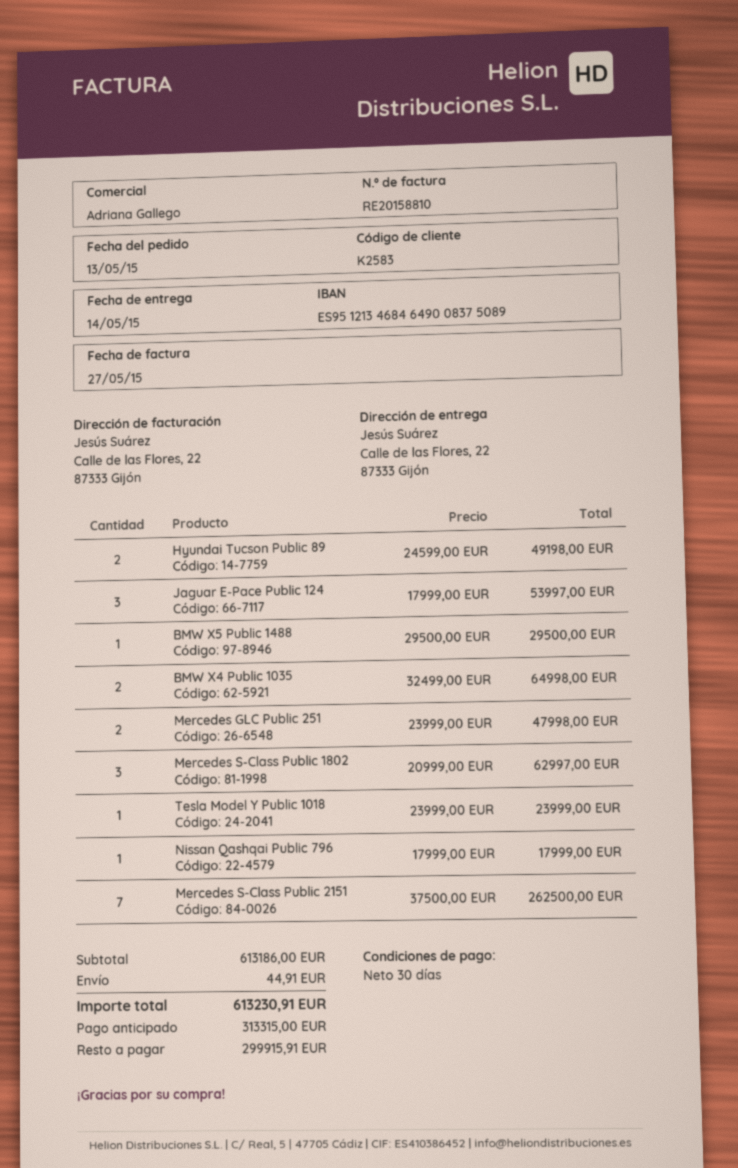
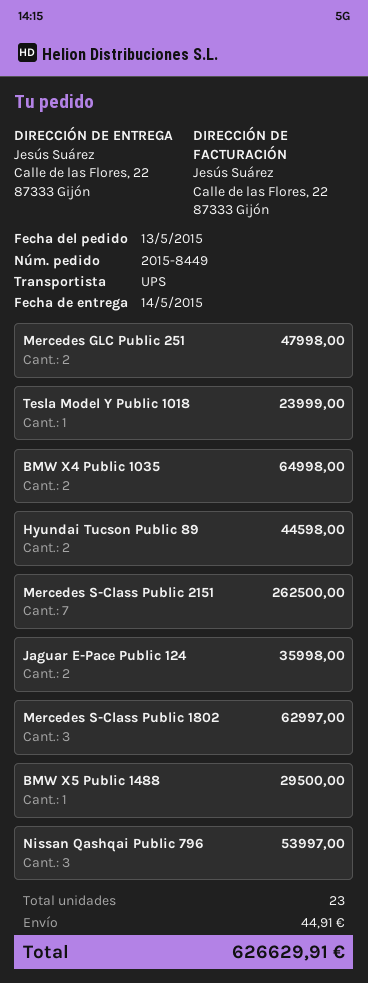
Hyundai Tucson Public 89: 2 for 49198.00 -> 2 for 44598.00
Jaguar E-Pace Public 124: 3 for 53997.00 -> 2 for 35998.00
Nissan Qashqai Public 796: 1 for 17999.00 -> 3 for 53997.00
total: 613230.91 -> 626629.91

